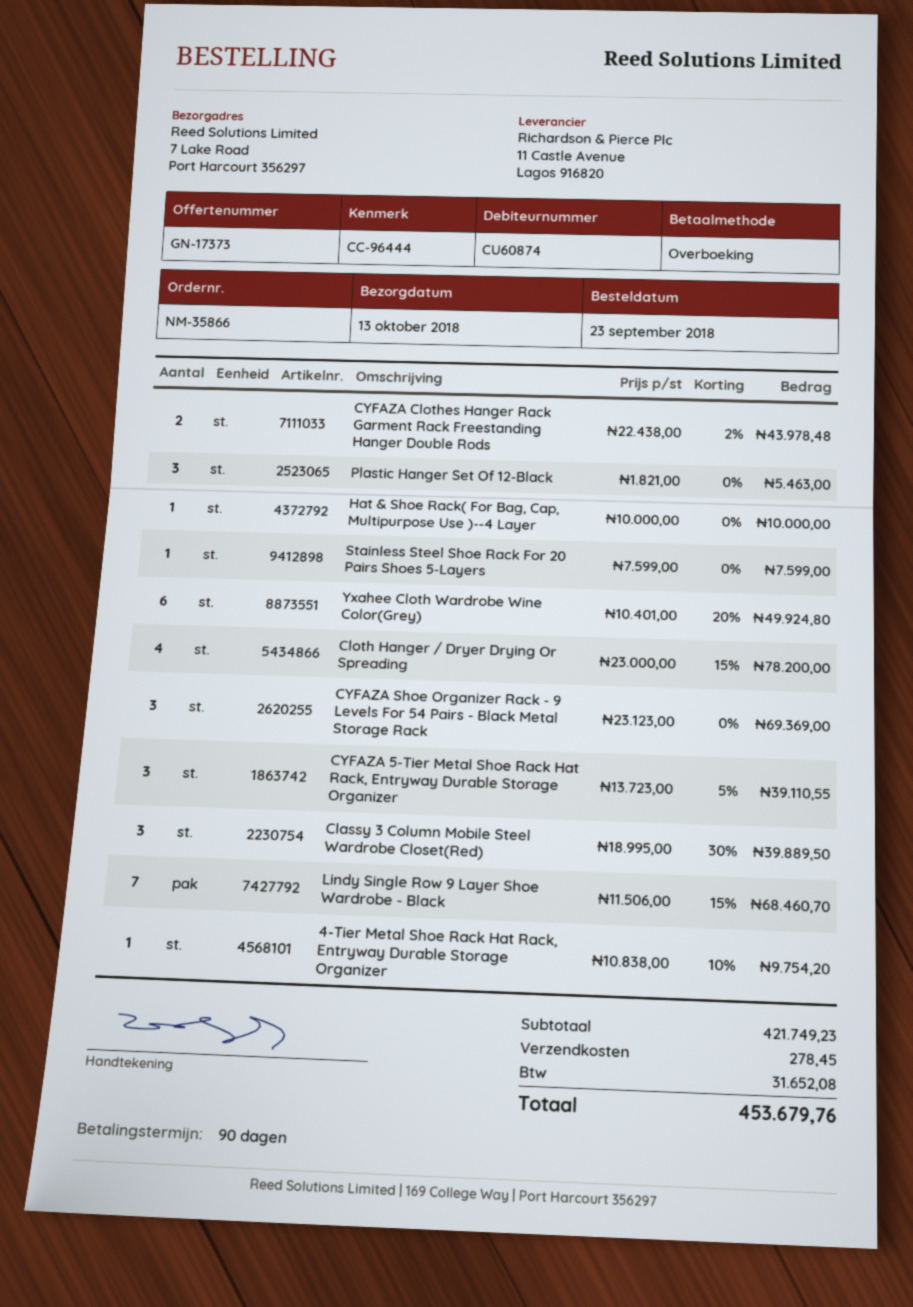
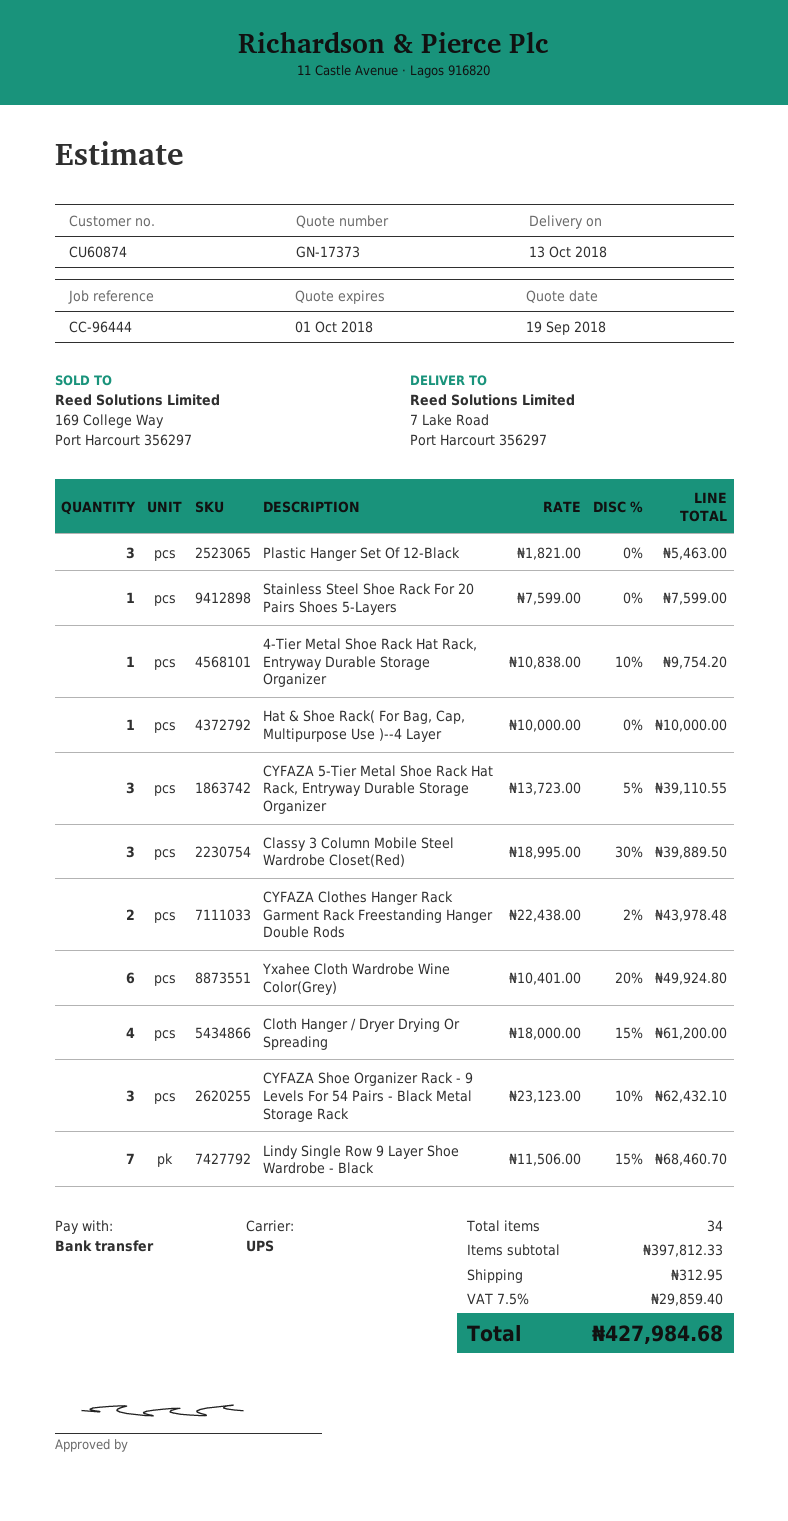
Cloth Hanger / Dryer Drying Or Spreading: 4 x 23000.00 - 15% = 78200.00 -> 4 x 18000.00 - 15% = 61200.00
CYFAZA Shoe Organizer Rack - 9 Levels For 54 Pairs - Black Metal Storage Rack: 3 x 23123.00 = 69369.00 -> 3 x 23123.00 - 10% = 62432.10
subtotal: 421749.23 -> 397812.33
shipping: 278.45 -> 312.95
tax: 31652.08 -> 29859.40
total: 453679.76 -> 427984.68

